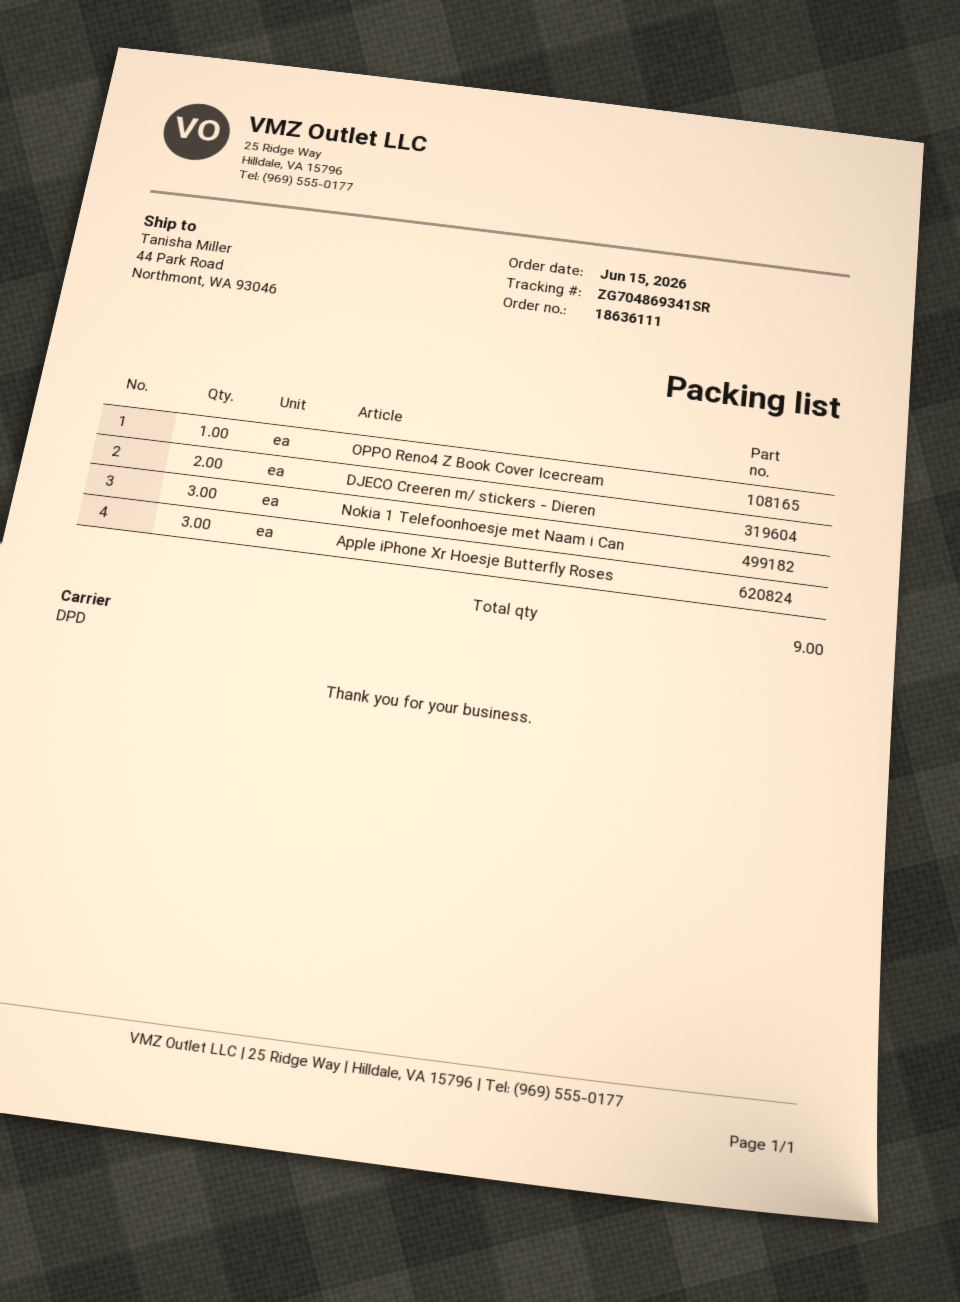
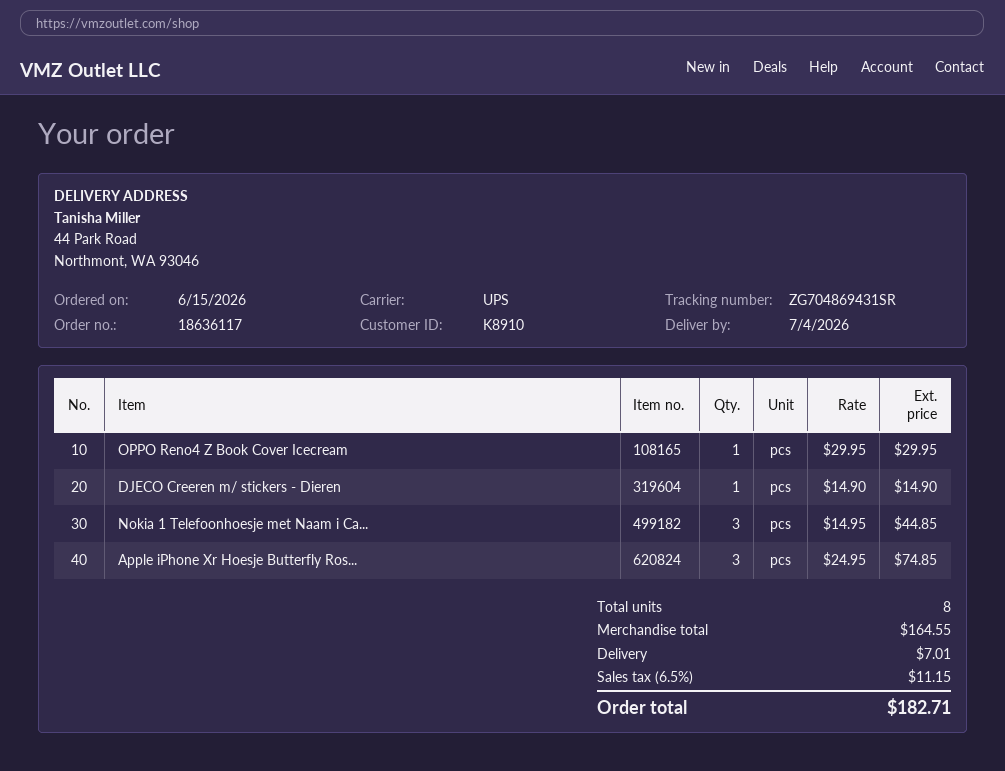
order number: 18636111 -> 18636117
shipping method: DPD -> UPS
tracking number: ZG704869341SR -> ZG704869431SR
DJECO Creeren m/ stickers - Dieren: 2 -> 1
total quantity: 9 -> 8

